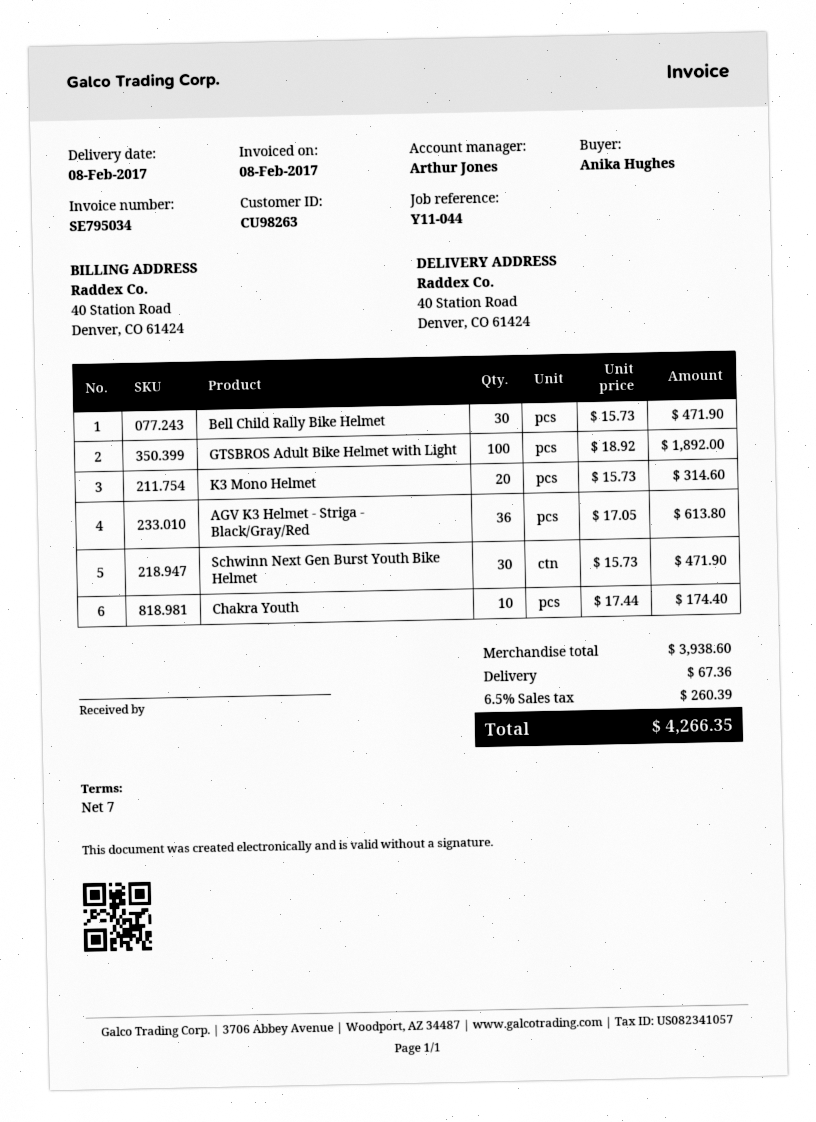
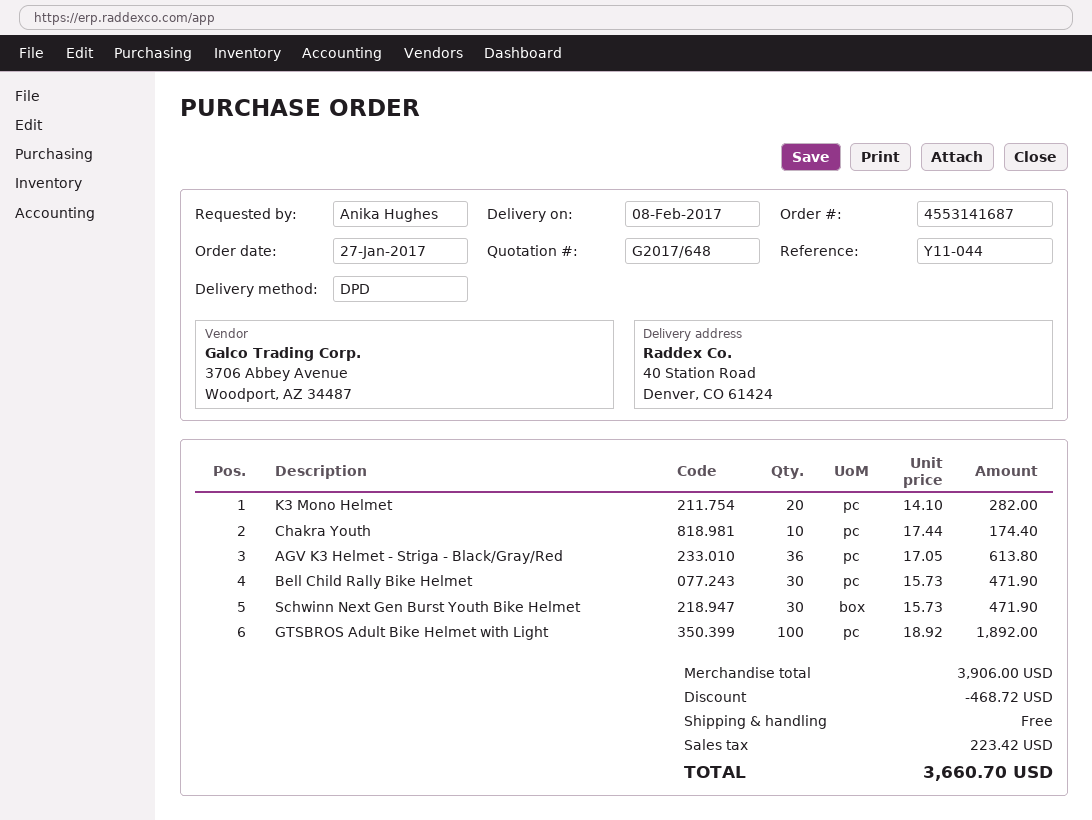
K3 Mono Helmet: 20 x 15.73 = 314.60 -> 20 x 14.10 = 282.00
subtotal: 3938.60 -> 3906.00
discount: none -> 468.72
shipping: 67.36 -> 0.00
tax: 260.39 -> 223.42
total: 4266.35 -> 3660.70

